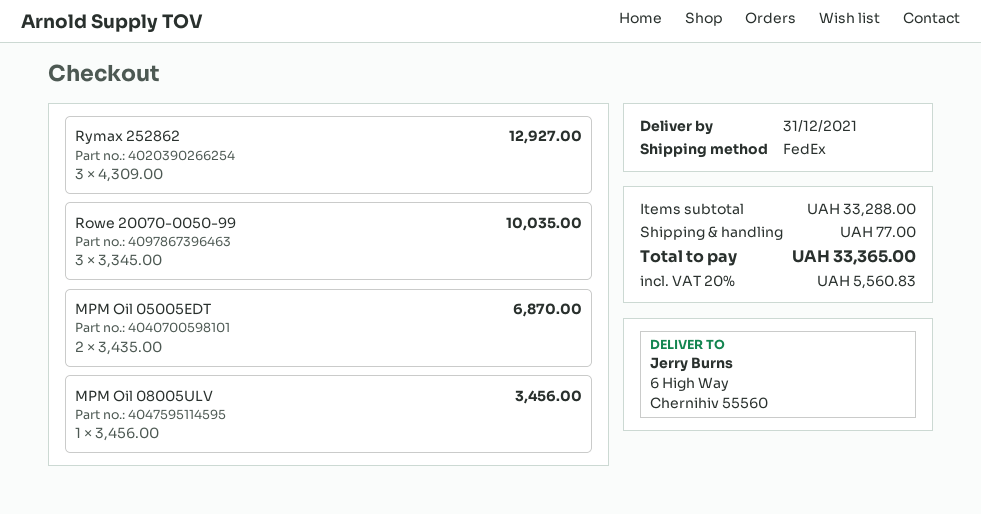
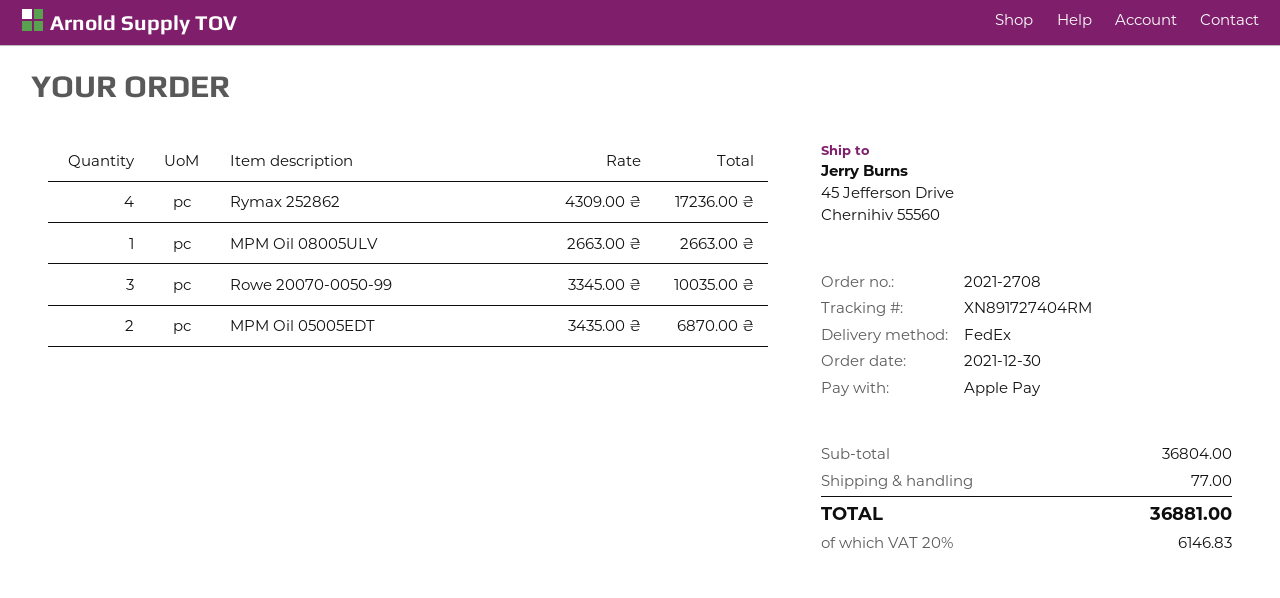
ship to: 6 High Way, Chernihiv 55560 -> 45 Jefferson Drive, Chernihiv 55560
Rymax 252862: 3 x 4309.00 = 12927.00 -> 4 x 4309.00 = 17236.00
MPM Oil 08005ULV: 1 x 3456.00 = 3456.00 -> 1 x 2663.00 = 2663.00
subtotal: 33288.00 -> 36804.00
tax: 20% = 5560.83 -> 20% = 6146.83
total: 33365.00 -> 36881.00

